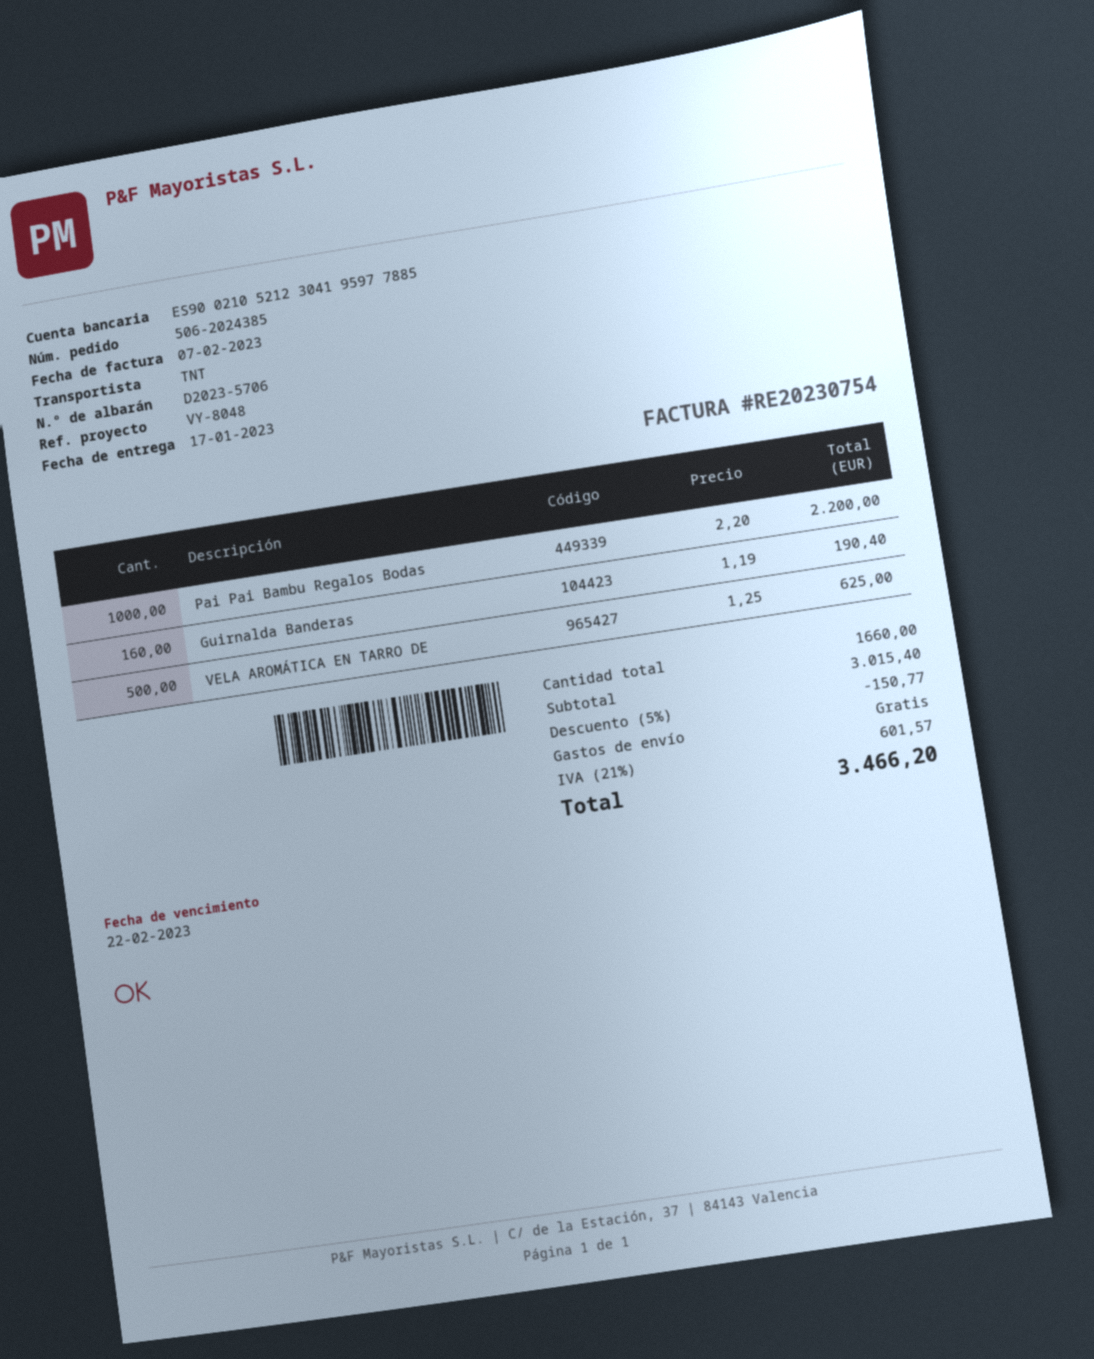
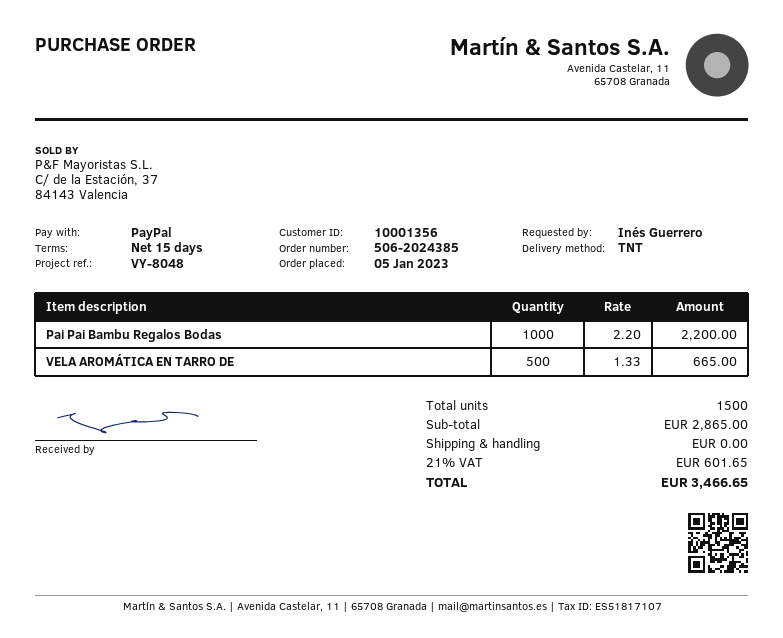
Guirnalda Banderas: 160 x 1.19 = 190.40 -> none
VELA AROMÁTICA EN TARRO DE: 500 x 1.25 = 625.00 -> 500 x 1.33 = 665.00
total quantity: 1660 -> 1500
subtotal: 3015.40 -> 2865.00
discount: 5% = 150.77 -> none
tax: 21% = 601.57 -> 21% = 601.65
total: 3466.20 -> 3466.65

